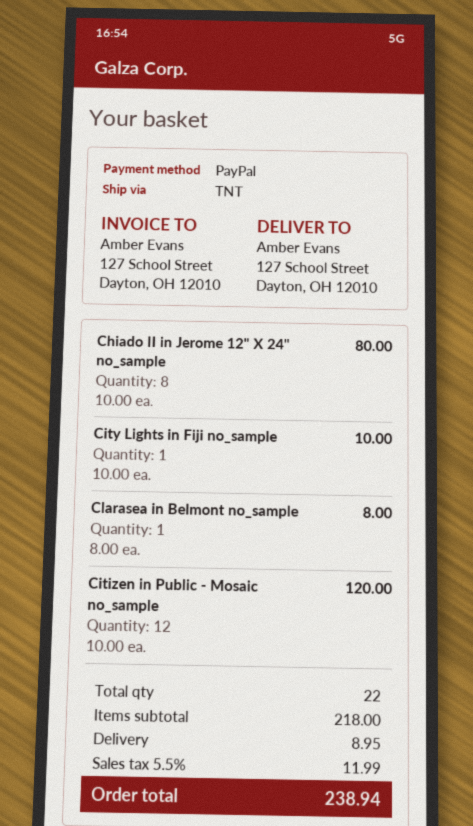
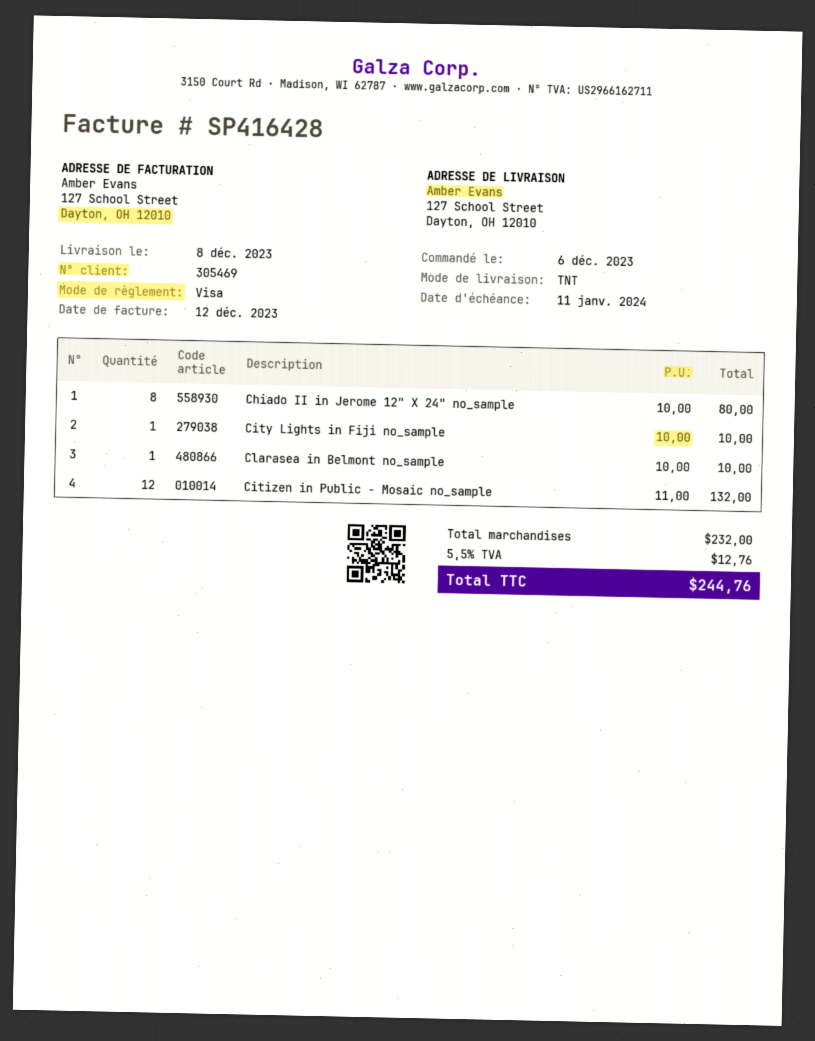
payment method: PayPal -> Visa
Clarasea in Belmont no_sample: 1 x 8.00 = 8.00 -> 1 x 10.00 = 10.00
Citizen in Public - Mosaic no_sample: 12 x 10.00 = 120.00 -> 12 x 11.00 = 132.00
subtotal: 218.00 -> 232.00
shipping: 8.95 -> none
tax: 5.5% = 11.99 -> 5.5% = 12.76
total: 238.94 -> 244.76

